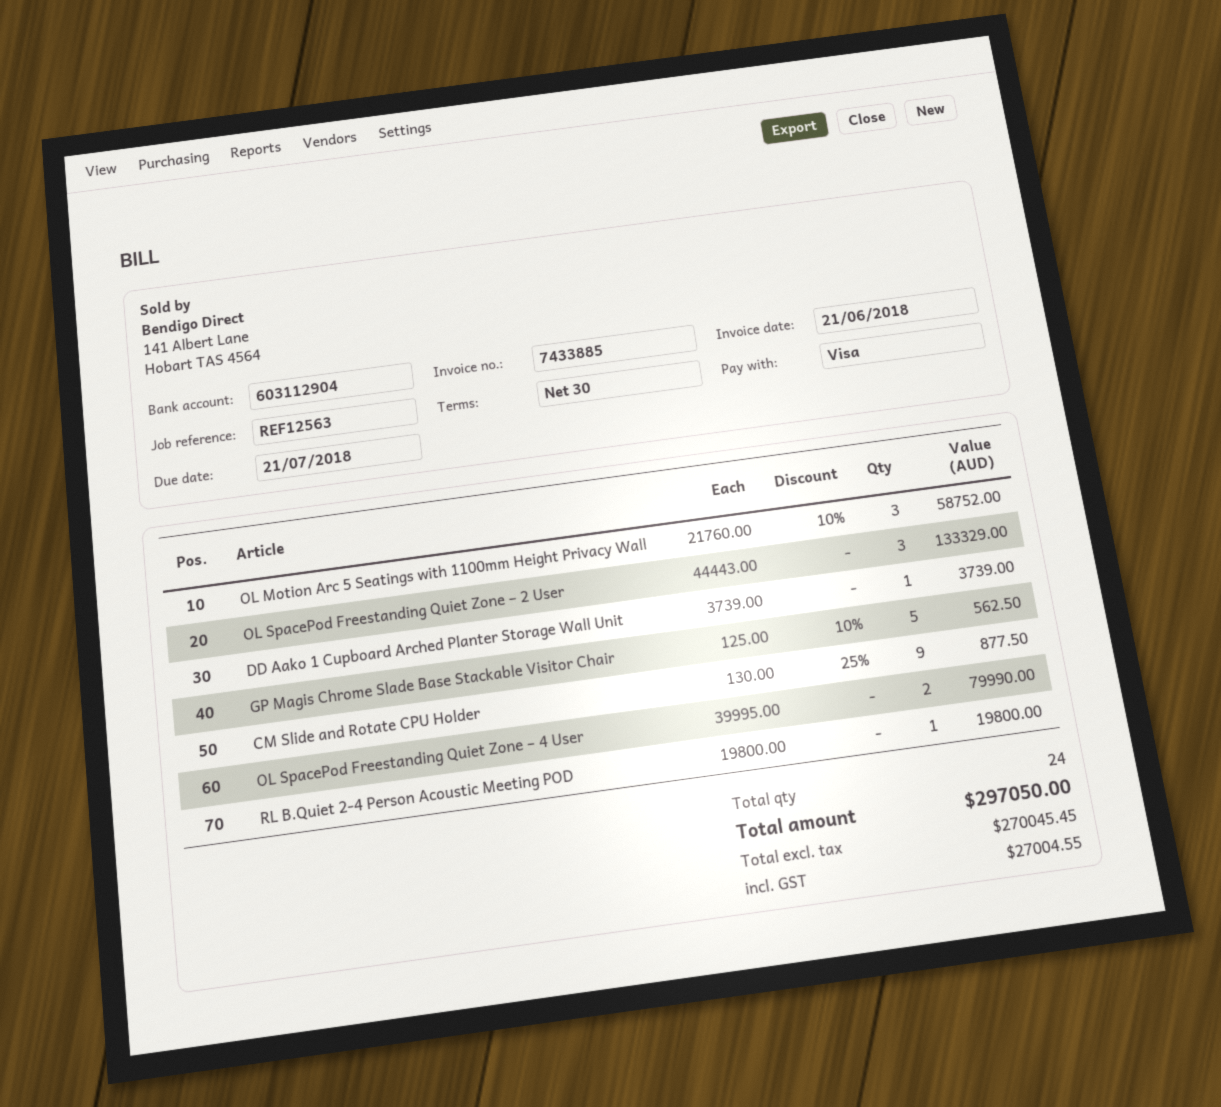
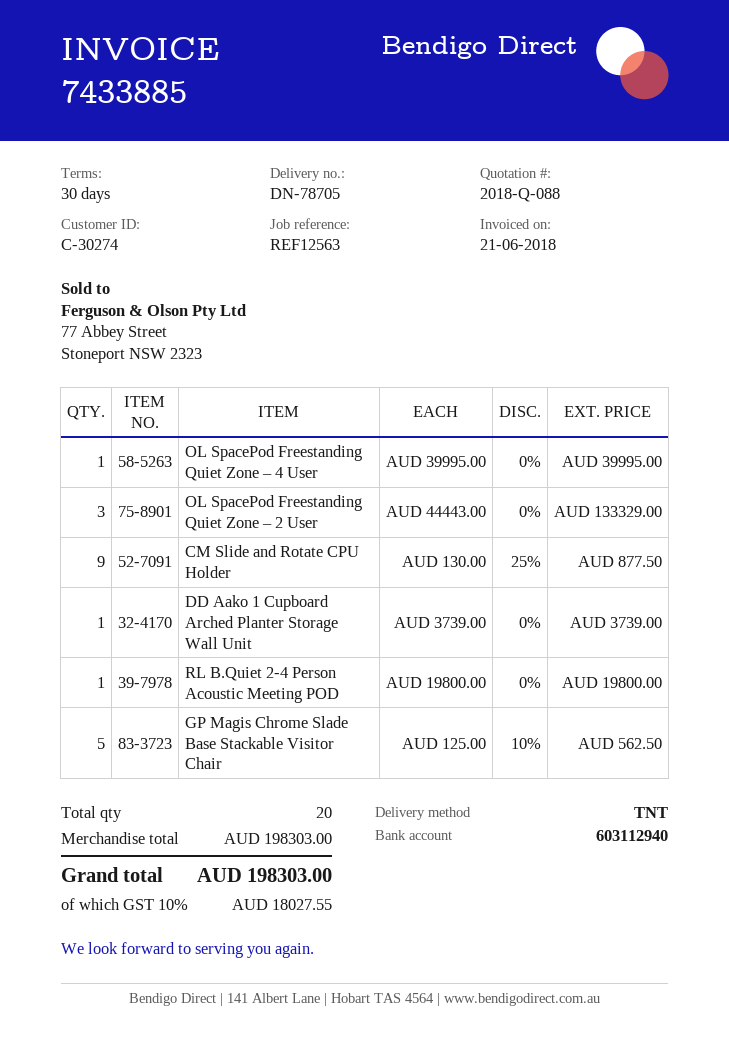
bank account: 603112904 -> 603112940
OL Motion Arc 5 Seatings with 1100mm Height Privacy Wall: 3 x 21760.00 - 10% = 58752.00 -> none
OL SpacePod Freestanding Quiet Zone – 4 User: 2 x 39995.00 = 79990.00 -> 1 x 39995.00 = 39995.00
total quantity: 24 -> 20
tax: 27004.55 -> 18027.55
total: 297050.00 -> 198303.00

